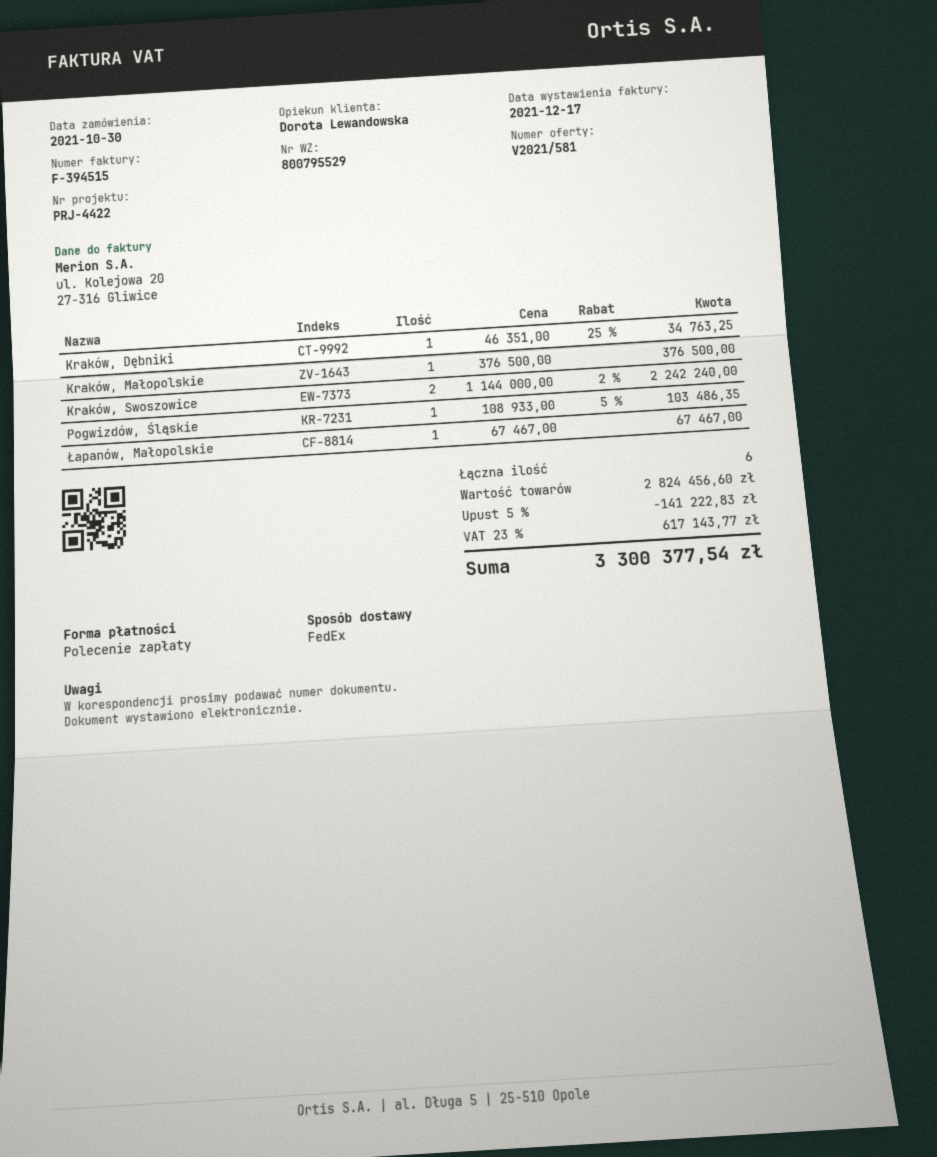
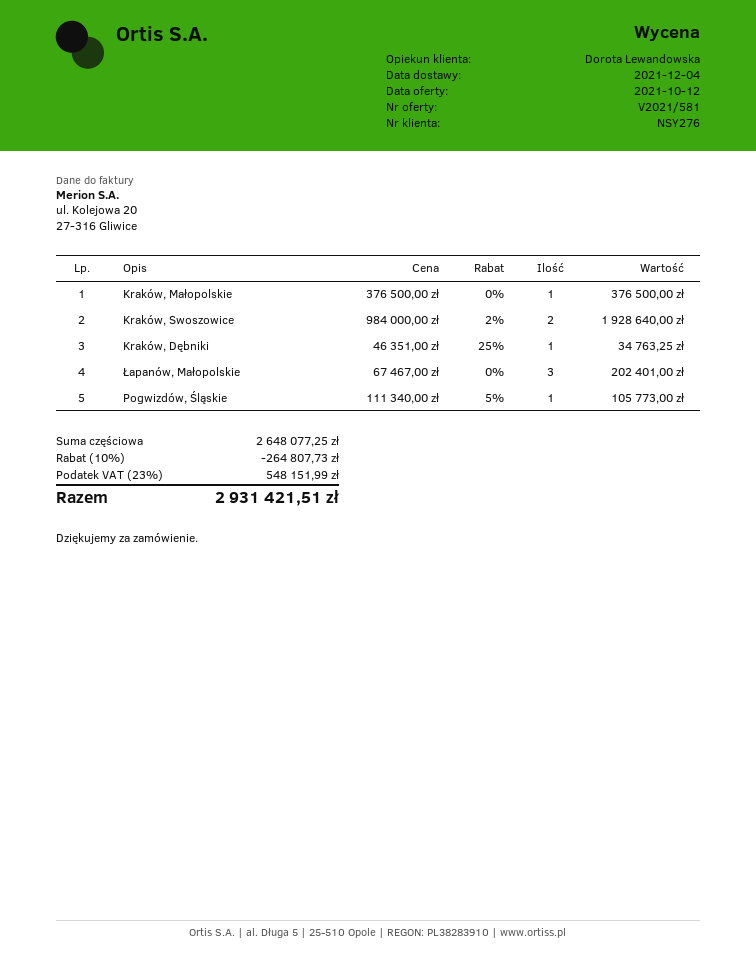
Kraków, Swoszowice: 2 x 1144000.00 - 2% = 2242240.00 -> 2 x 984000.00 - 2% = 1928640.00
Pogwizdów, Śląskie: 1 x 108933.00 - 5% = 103486.35 -> 1 x 111340.00 - 5% = 105773.00
Łapanów, Małopolskie: 1 x 67467.00 = 67467.00 -> 3 x 67467.00 = 202401.00
subtotal: 2824456.60 -> 2648077.25
discount: 5% = 141222.83 -> 10% = 264807.73
tax: 23% = 617143.77 -> 23% = 548151.99
total: 3300377.54 -> 2931421.51

